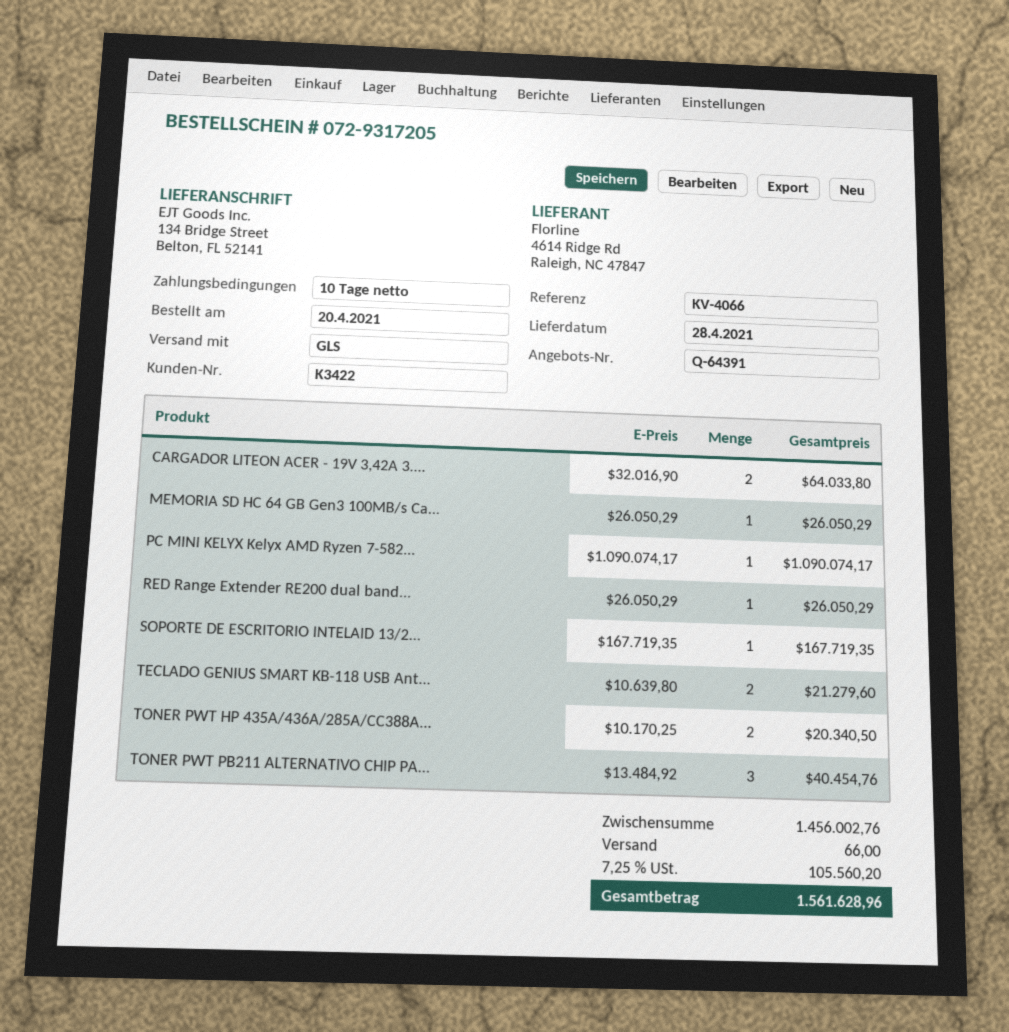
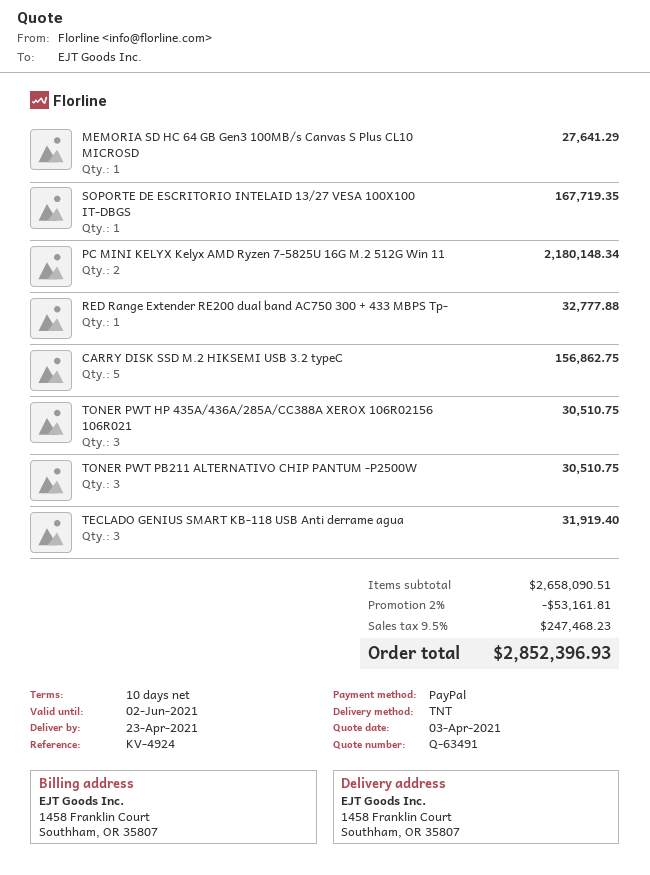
quote number: Q-64391 -> Q-63491
delivery date: 2021-04-28 -> 2021-04-23
reference: KV-4066 -> KV-4924
shipping method: GLS -> TNT
ship to: 134 Bridge Street, Belton, FL 52141 -> 1458 Franklin Court, Southham, OR 35807
CARGADOR LITEON ACER - 19V 3,42A 3....: 2 for 64033.80 -> none
MEMORIA SD HC 64 GB Gen3 100MB/s Ca...: 1 for 26050.29 -> 1 for 27641.29
PC MINI KELYX Kelyx AMD Ryzen 7-582...: 1 for 1090074.17 -> 2 for 2180148.34
RED Range Extender RE200 dual band...: 1 for 26050.29 -> 1 for 32777.88
TECLADO GENIUS SMART KB-118 USB Ant...: 2 for 21279.60 -> 3 for 31919.40
TONER PWT HP 435A/436A/285A/CC388A...: 2 for 20340.50 -> 3 for 30510.75
TONER PWT PB211 ALTERNATIVO CHIP PA...: 3 for 40454.76 -> 3 for 30510.75
CARRY DISK SSD M.2 HIKSEMI USB 3.2 typeC: none -> 5 for 156862.75
subtotal: 1456002.76 -> 2658090.51
discount: none -> 2% = 53161.81
shipping: 66.00 -> none
tax: 7.25% = 105560.20 -> 9.5% = 247468.23
total: 1561628.96 -> 2852396.93

